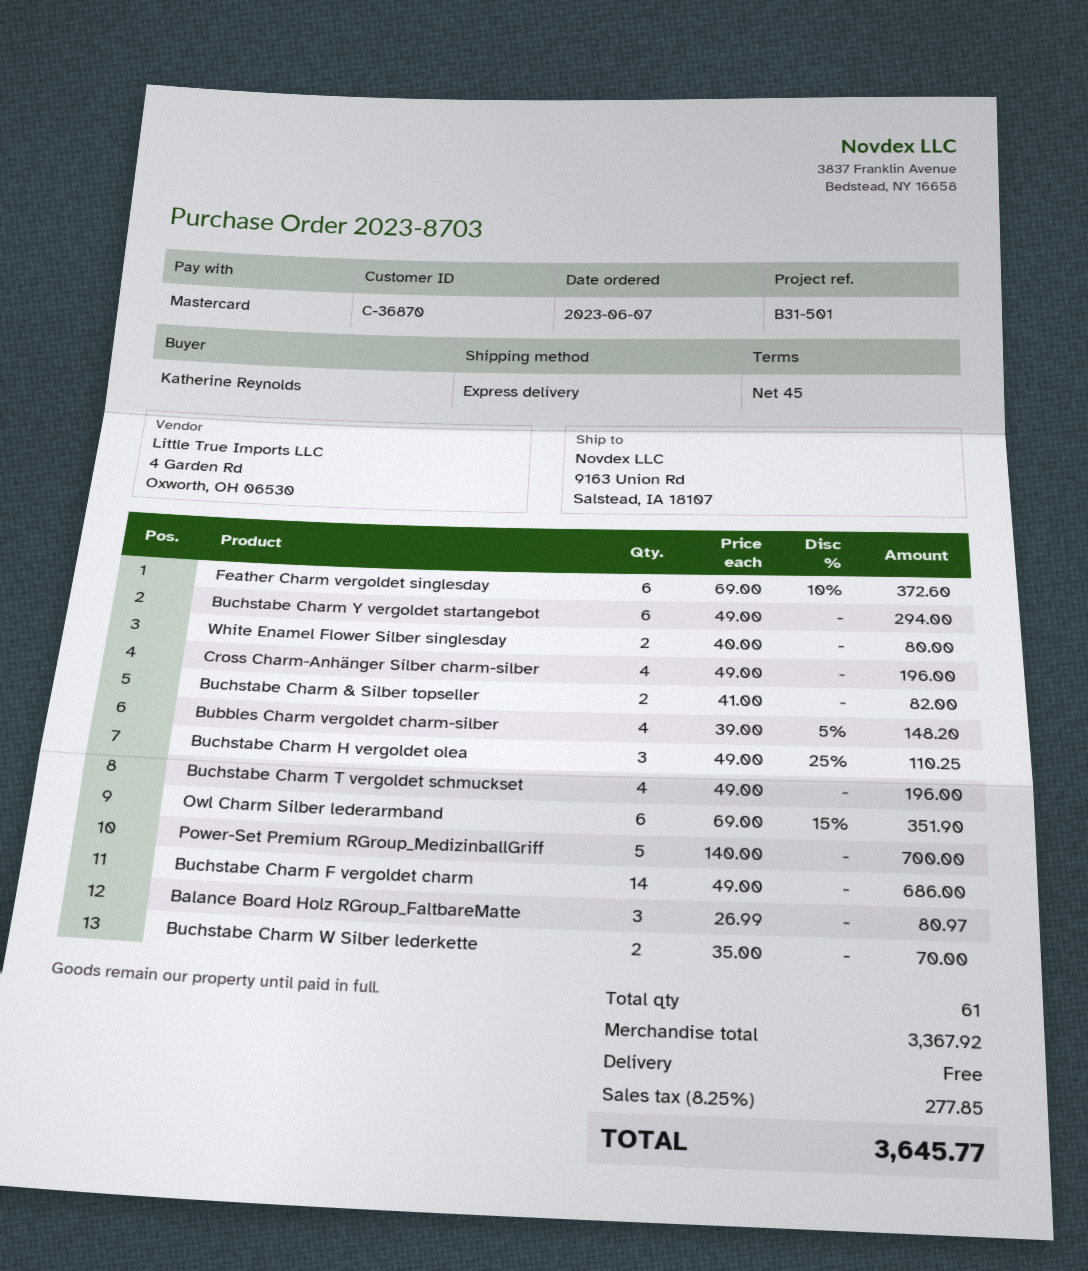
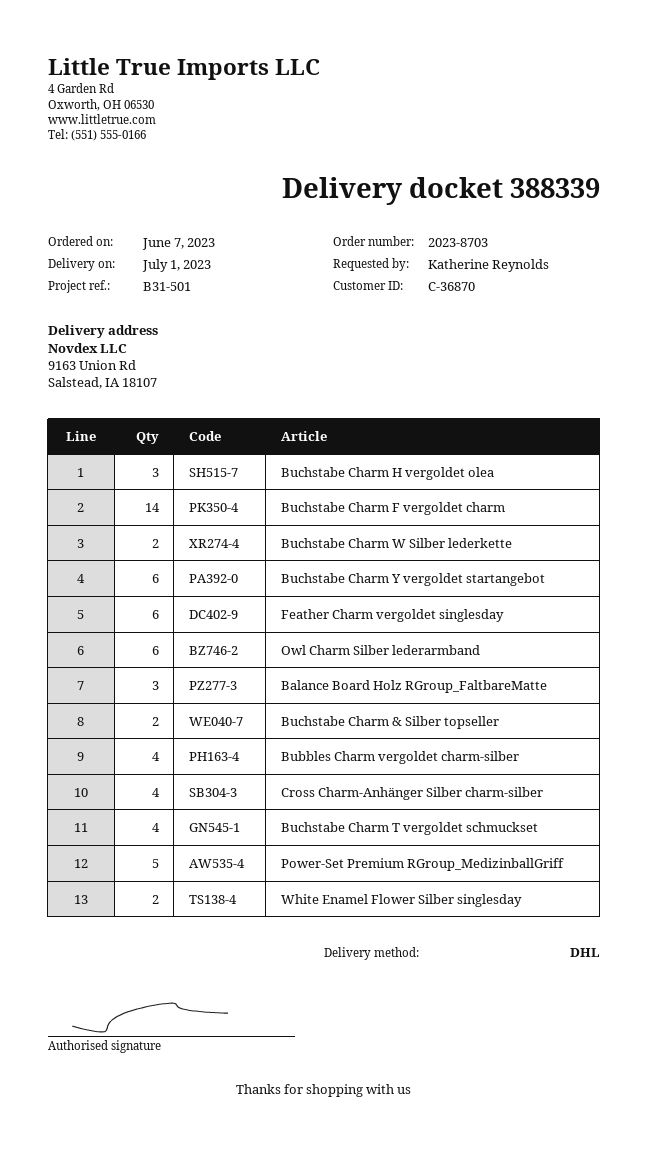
shipping method: express -> DHL

